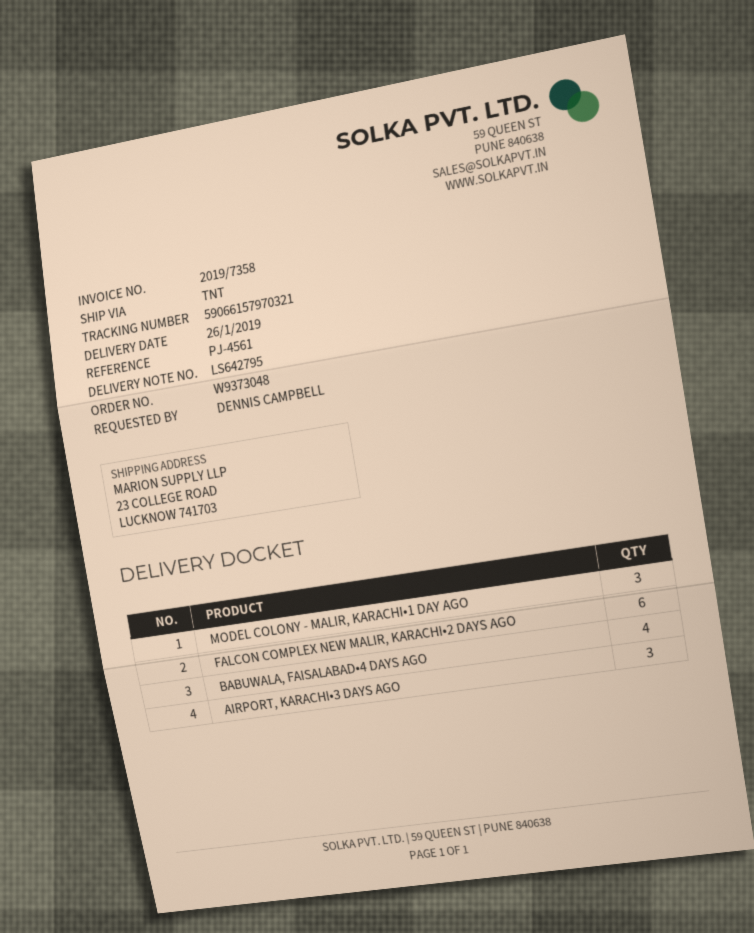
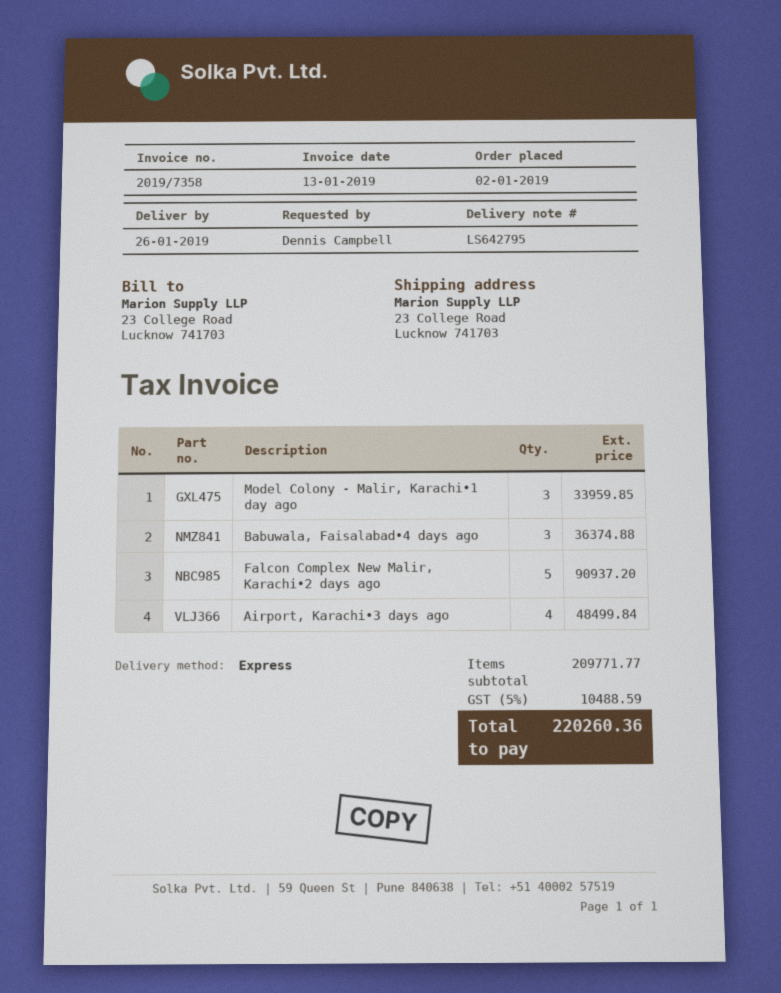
shipping method: TNT -> express
FALCON COMPLEX NEW MALIR, KARACHI•2 DAYS AGO: 6 -> 5
BABUWALA, FAISALABAD•4 DAYS AGO: 4 -> 3
AIRPORT, KARACHI•3 DAYS AGO: 3 -> 4

